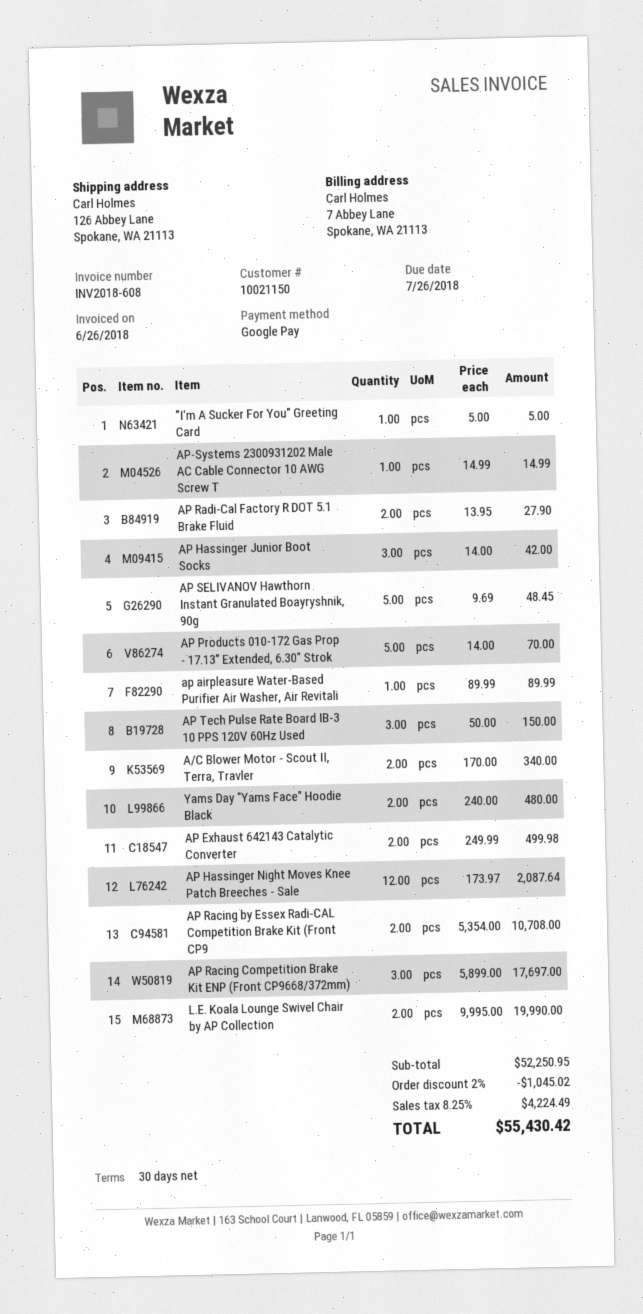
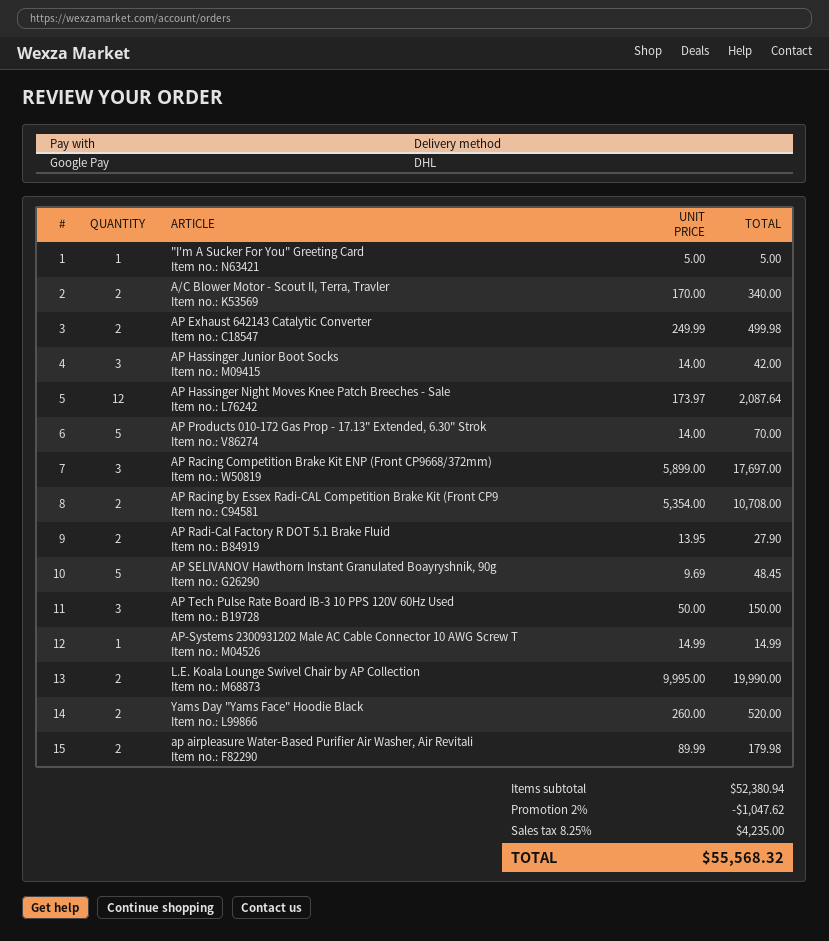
ap airpleasure Water-Based Purifier Air Washer, Air Revitali: 1 x 89.99 = 89.99 -> 2 x 89.99 = 179.98
Yams Day "Yams Face" Hoodie Black: 2 x 240.00 = 480.00 -> 2 x 260.00 = 520.00
subtotal: 52250.95 -> 52380.94
discount: 2% = 1045.02 -> 2% = 1047.62
tax: 8.25% = 4224.49 -> 8.25% = 4235.00
total: 55430.42 -> 55568.32

